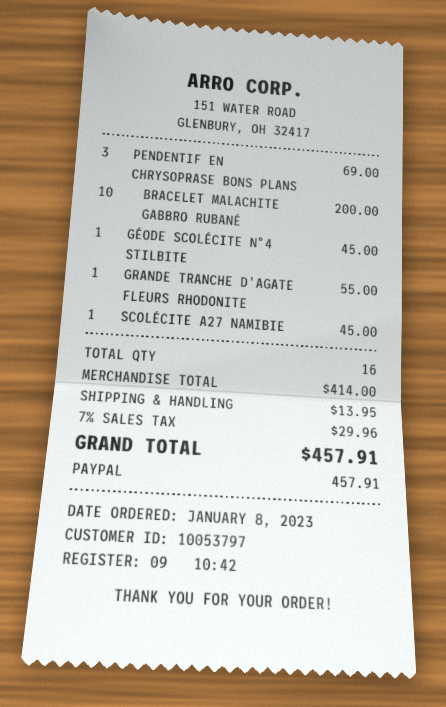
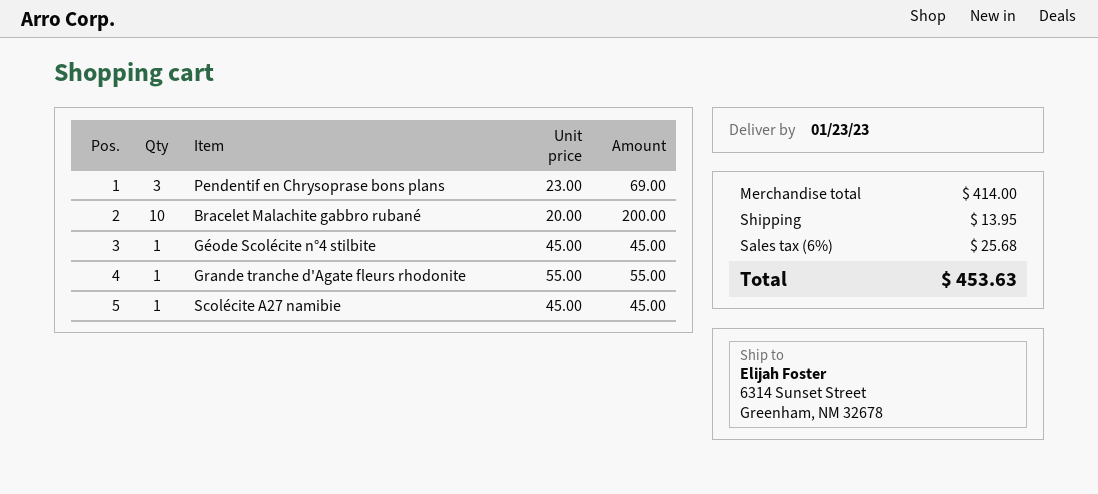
tax: 7% = 29.96 -> 6% = 25.68
total: 457.91 -> 453.63

